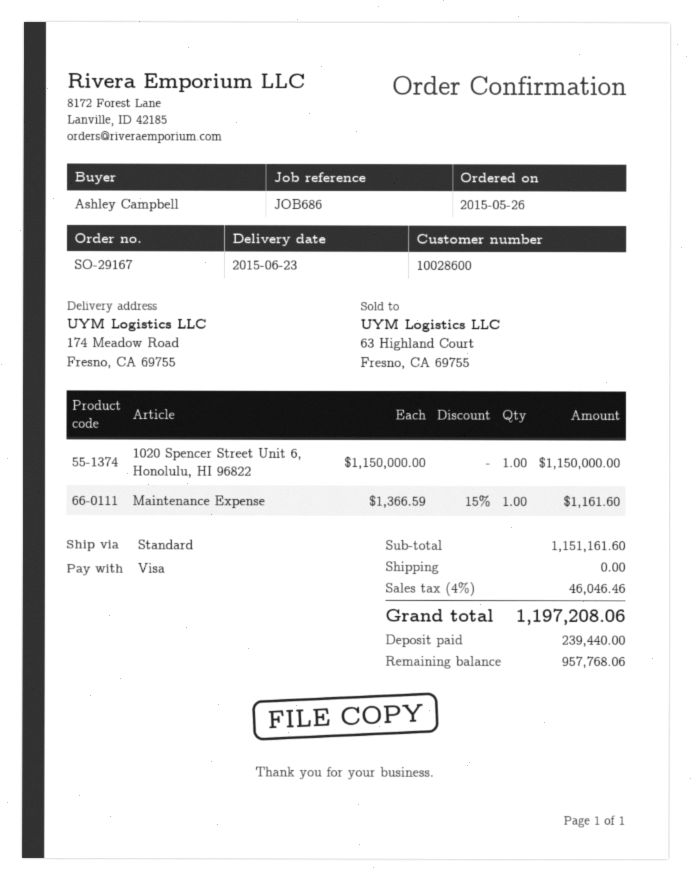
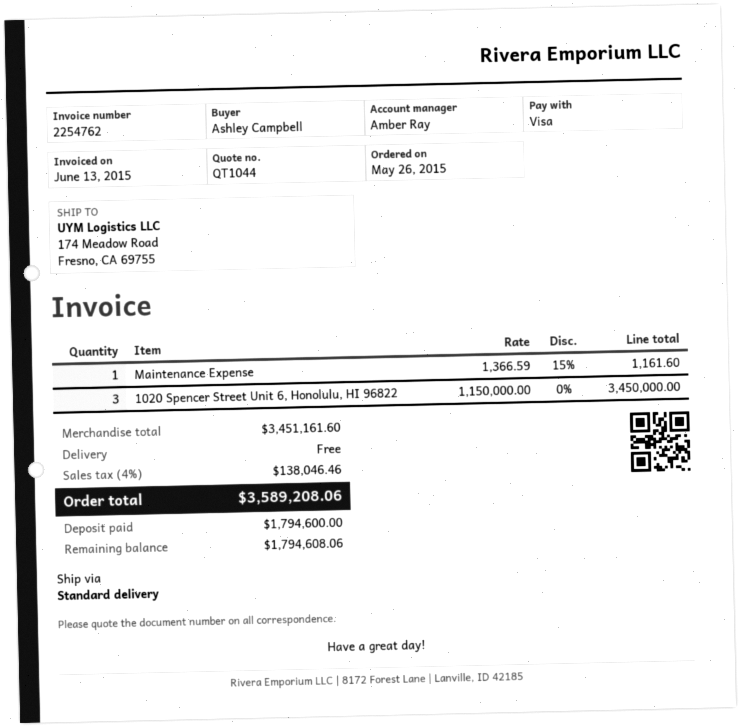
1020 Spencer Street Unit 6, Honolulu, HI 96822: 1 x 1150000.00 = 1150000.00 -> 3 x 1150000.00 = 3450000.00
subtotal: 1151161.60 -> 3451161.60
tax: 4% = 46046.46 -> 4% = 138046.46
total: 1197208.06 -> 3589208.06
deposit: 239440.00 -> 1794600.00
balance: 957768.06 -> 1794608.06

